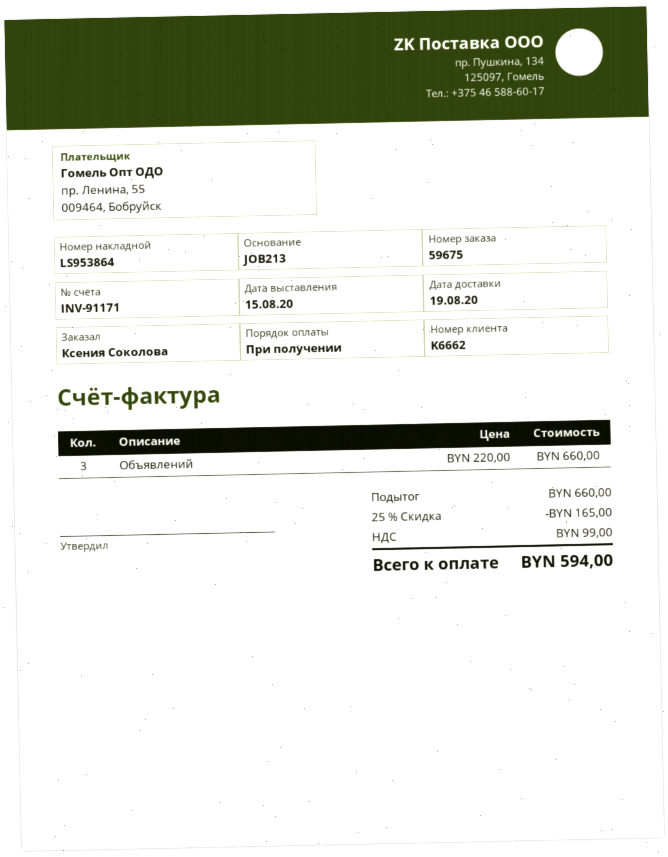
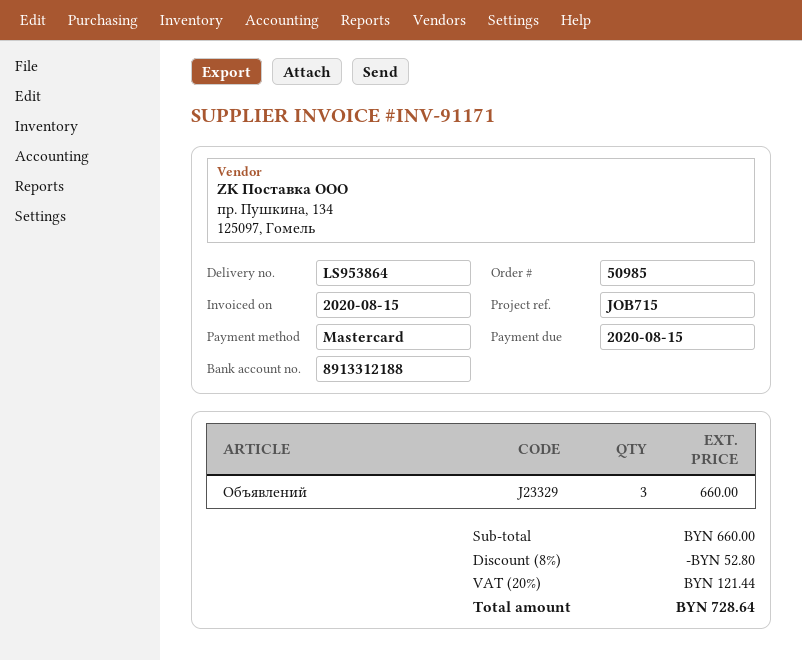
order number: 59675 -> 50985
reference: JOB213 -> JOB715
discount: 25% = 165.00 -> 8% = 52.80
tax: 99.00 -> 121.44
total: 594.00 -> 728.64

